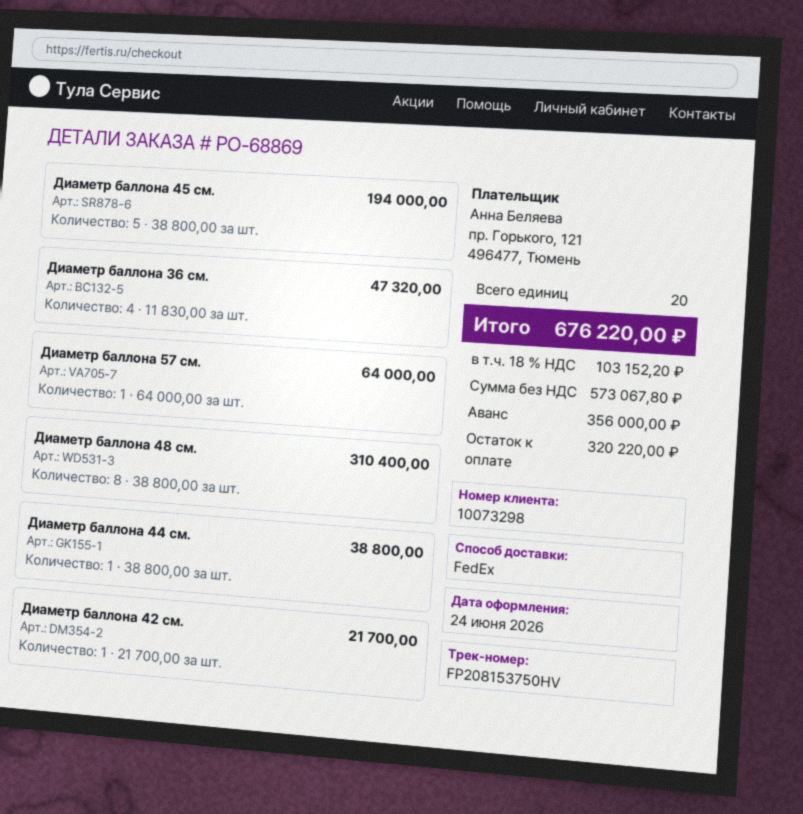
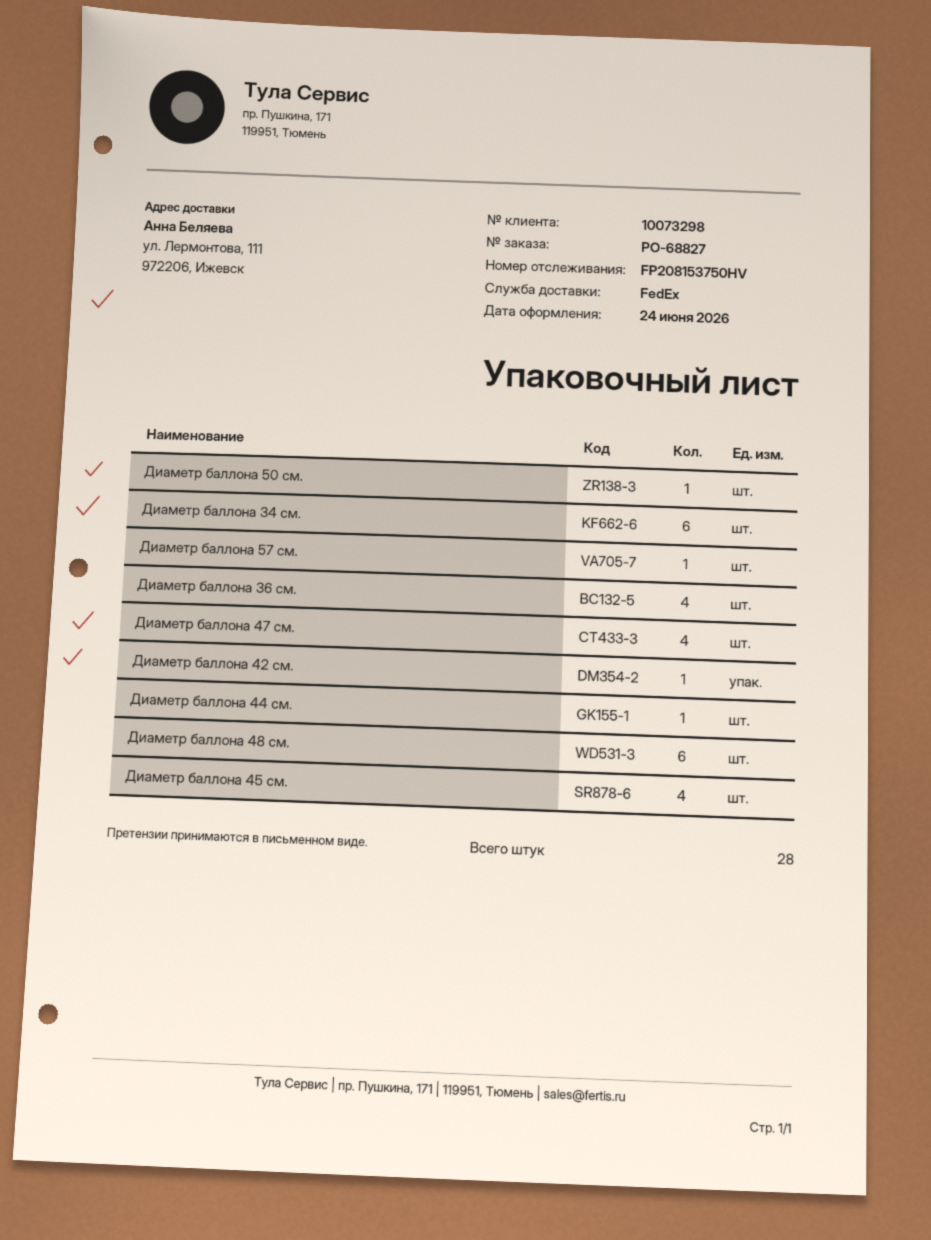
order number: PO-68869 -> PO-68827
Диаметр баллона 45 см.: 5 -> 4
Диаметр баллона 48 см.: 8 -> 6
Диаметр баллона 50 см.: none -> 1
Диаметр баллона 34 см.: none -> 6
Диаметр баллона 47 см.: none -> 4
total quantity: 20 -> 28

